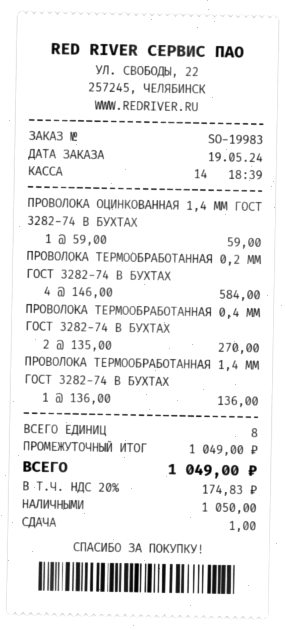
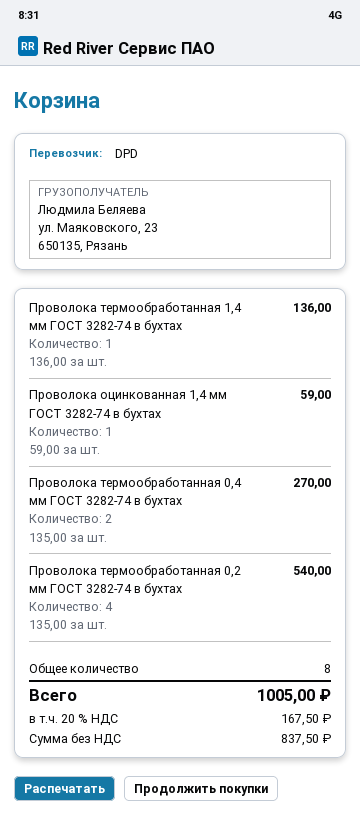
ПРОВОЛОКА ТЕРМООБРАБОТАННАЯ 0,2 ММ ГОСТ 3282-74 В БУХТАХ: 4 x 146.00 = 584.00 -> 4 x 135.00 = 540.00
tax: 20% = 174.83 -> 20% = 167.50
total: 1049.00 -> 1005.00

